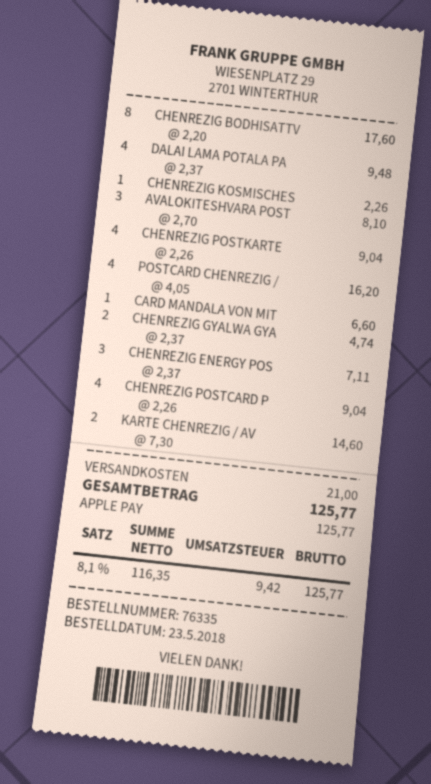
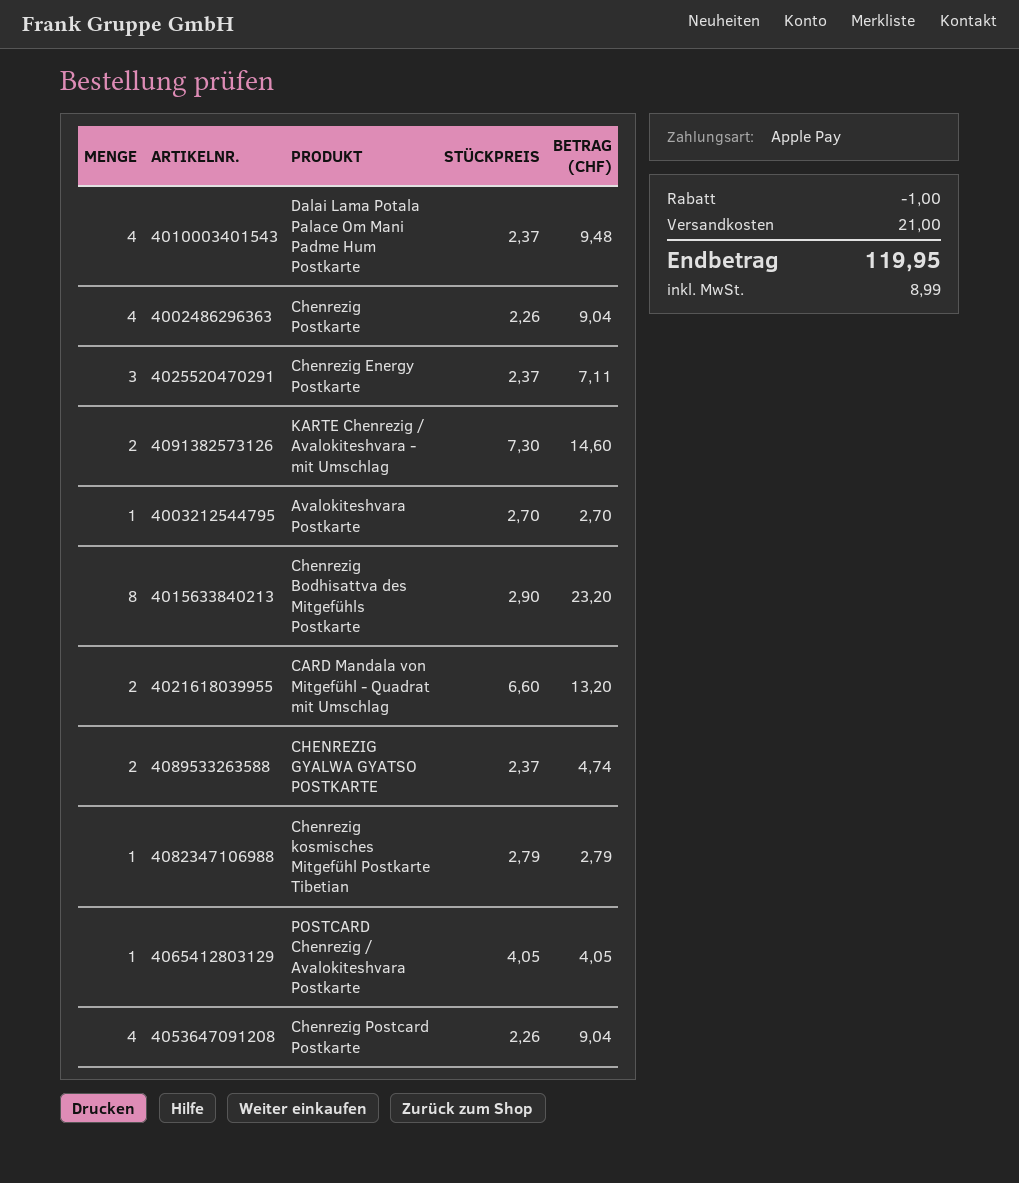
CHENREZIG BODHISATTV: 8 x 2.20 = 17.60 -> 8 x 2.90 = 23.20
CHENREZIG KOSMISCHES: 1 x 2.26 = 2.26 -> 1 x 2.79 = 2.79
AVALOKITESHVARA POST: 3 x 2.70 = 8.10 -> 1 x 2.70 = 2.70
POSTCARD CHENREZIG /: 4 x 4.05 = 16.20 -> 1 x 4.05 = 4.05
CARD MANDALA VON MIT: 1 x 6.60 = 6.60 -> 2 x 6.60 = 13.20
discount: none -> 1.00
tax: 9.42 -> 8.99
total: 125.77 -> 119.95

